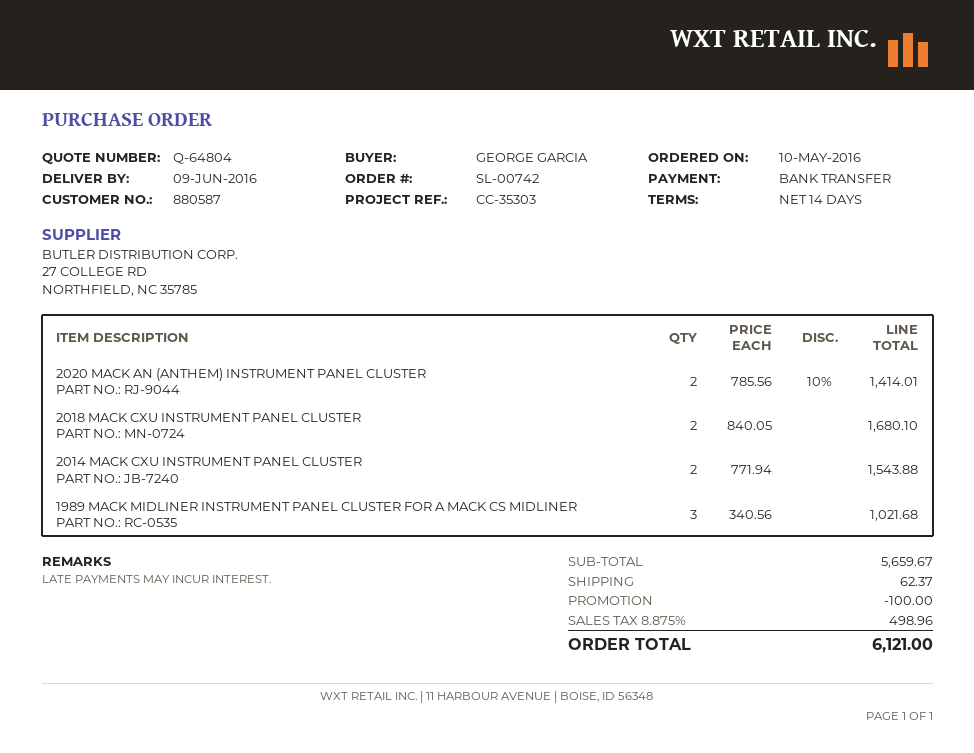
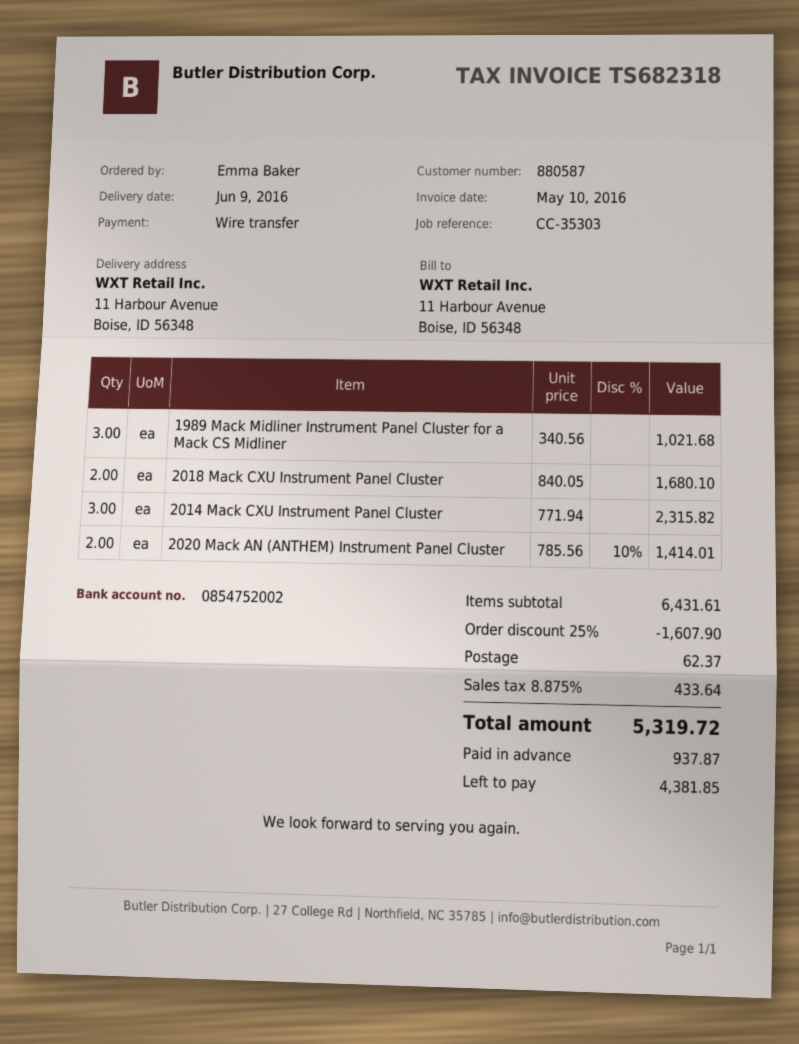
ordered by: GEORGE GARCIA -> Emma Baker
2014 MACK CXU INSTRUMENT PANEL CLUSTER: 2 x 771.94 = 1543.88 -> 3 x 771.94 = 2315.82
subtotal: 5659.67 -> 6431.61
discount: 100.00 -> 1607.90
tax: 8.875% = 498.96 -> 8.875% = 433.64
total: 6121.00 -> 5319.72

